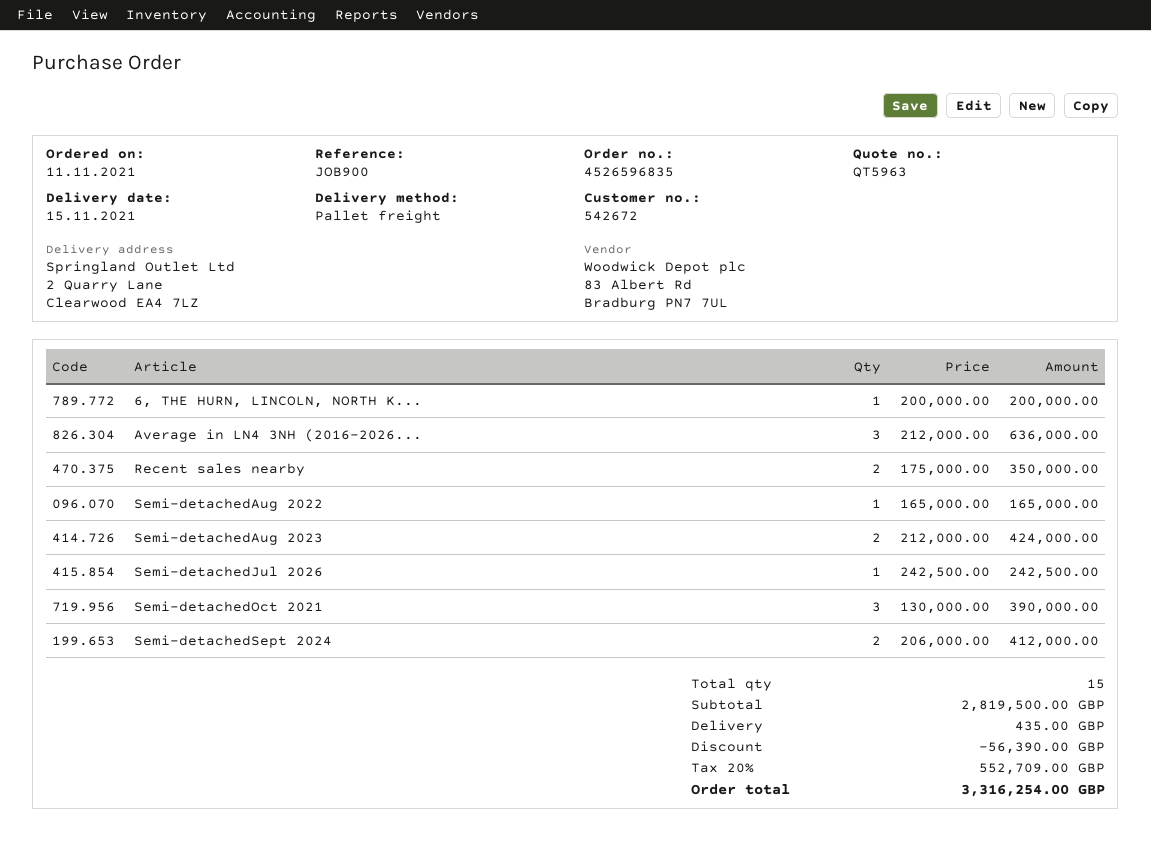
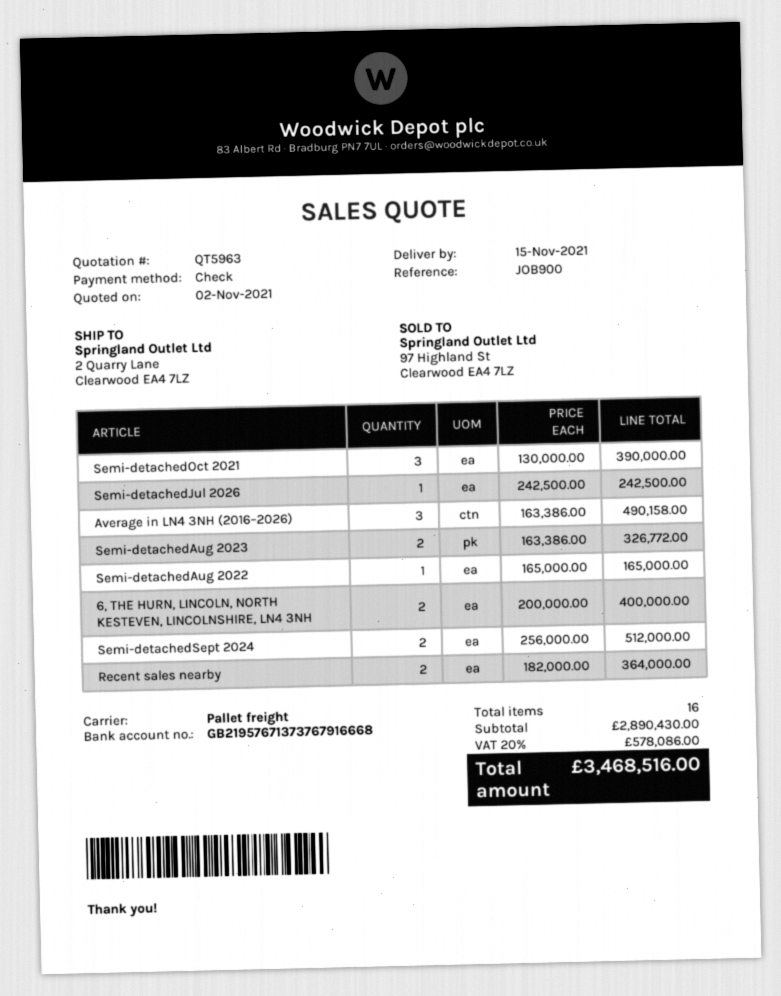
6, THE HURN, LINCOLN, NORTH K...: 1 x 200000.00 = 200000.00 -> 2 x 200000.00 = 400000.00
Average in LN4 3NH (2016–2026...: 3 x 212000.00 = 636000.00 -> 3 x 163386.00 = 490158.00
Recent sales nearby: 2 x 175000.00 = 350000.00 -> 2 x 182000.00 = 364000.00
Semi-detachedAug 2023: 2 x 212000.00 = 424000.00 -> 2 x 163386.00 = 326772.00
Semi-detachedSept 2024: 2 x 206000.00 = 412000.00 -> 2 x 256000.00 = 512000.00
total quantity: 15 -> 16
subtotal: 2819500.00 -> 2890430.00
discount: 56390.00 -> none
shipping: 435.00 -> none
tax: 20% = 552709.00 -> 20% = 578086.00
total: 3316254.00 -> 3468516.00

